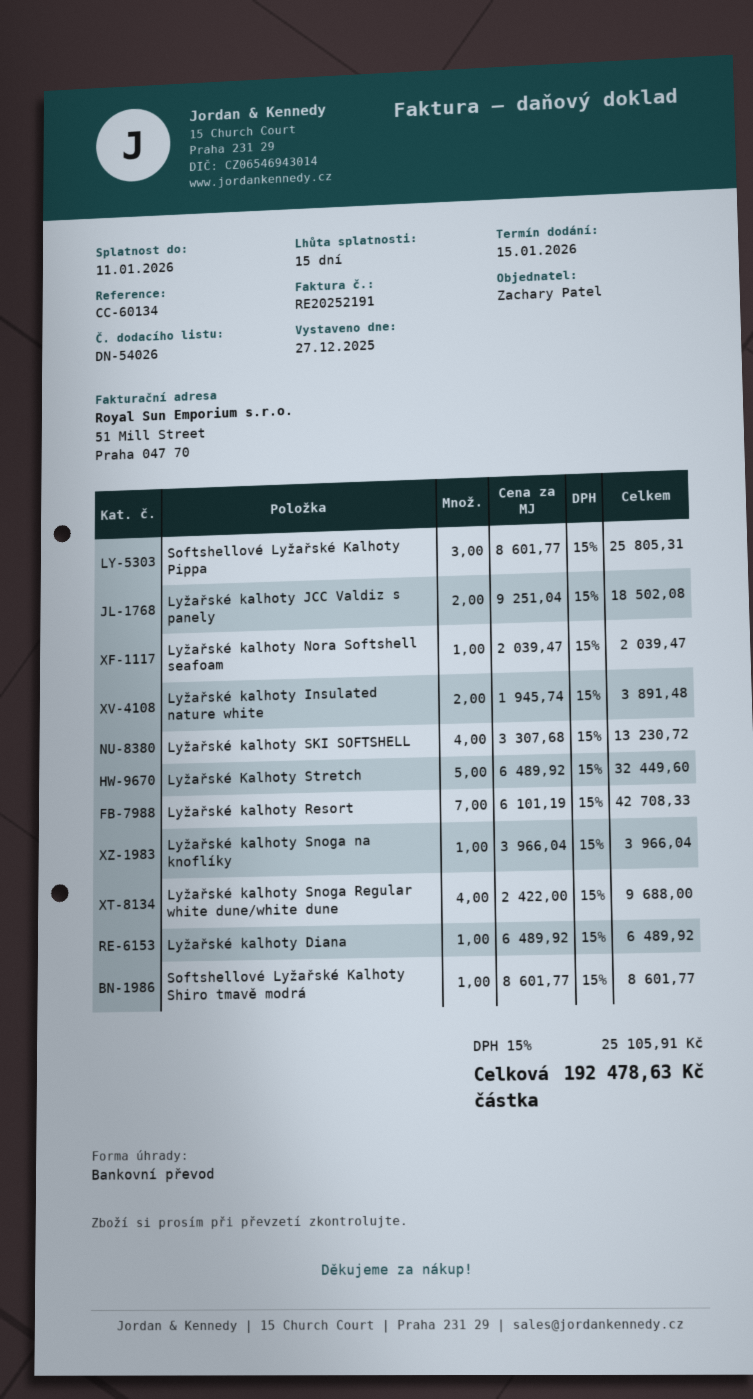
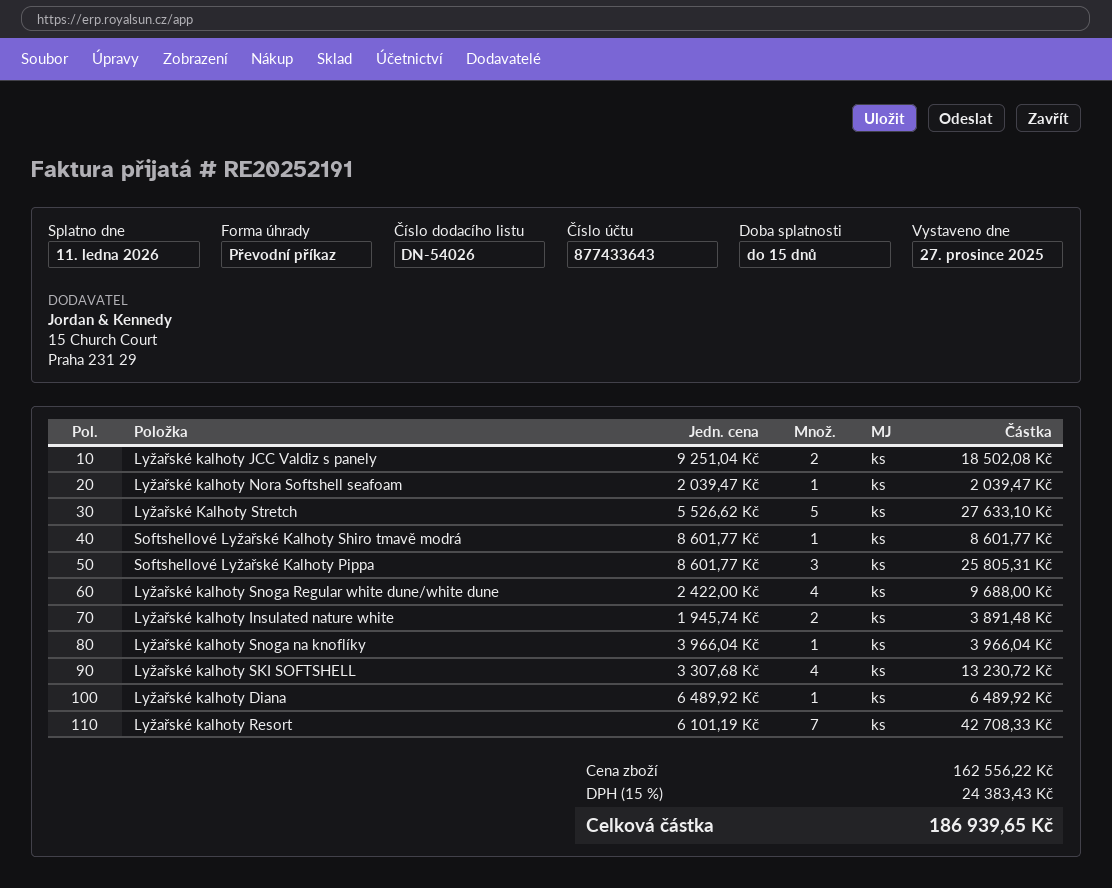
Lyžařské Kalhoty Stretch: 5 x 6489.92 = 32449.60 -> 5 x 5526.62 = 27633.10
tax: 15% = 25105.91 -> 15% = 24383.43
total: 192478.63 -> 186939.65

